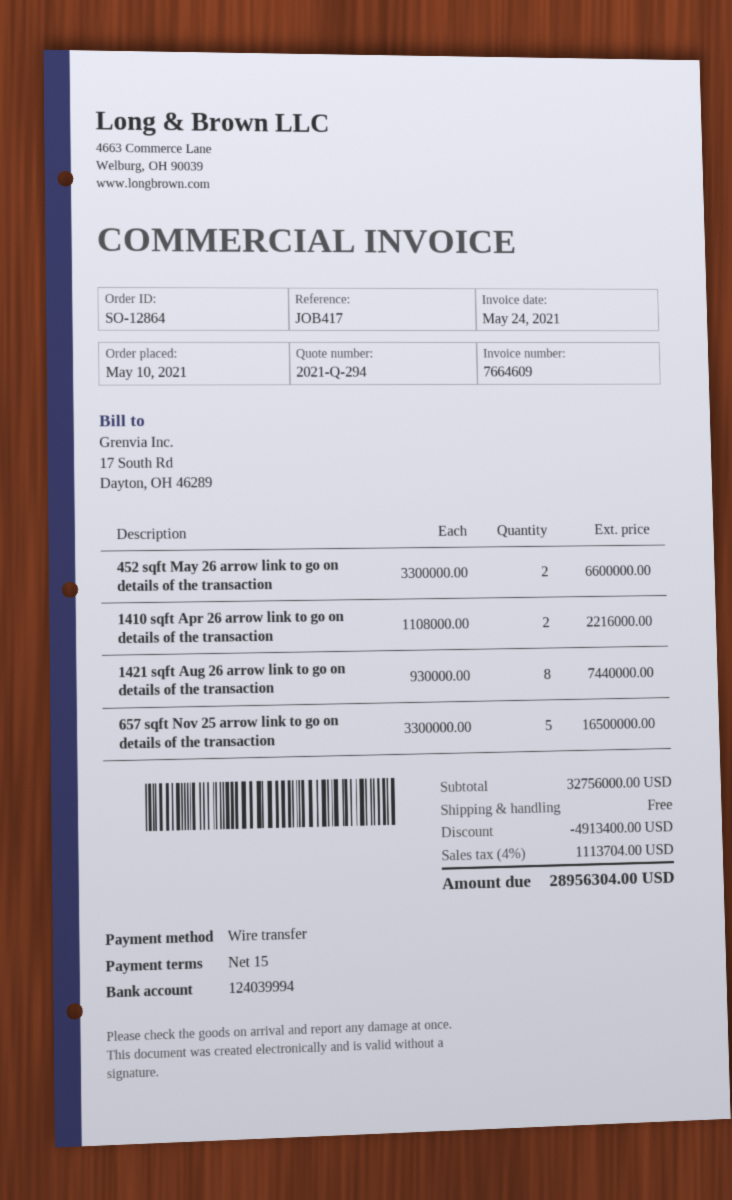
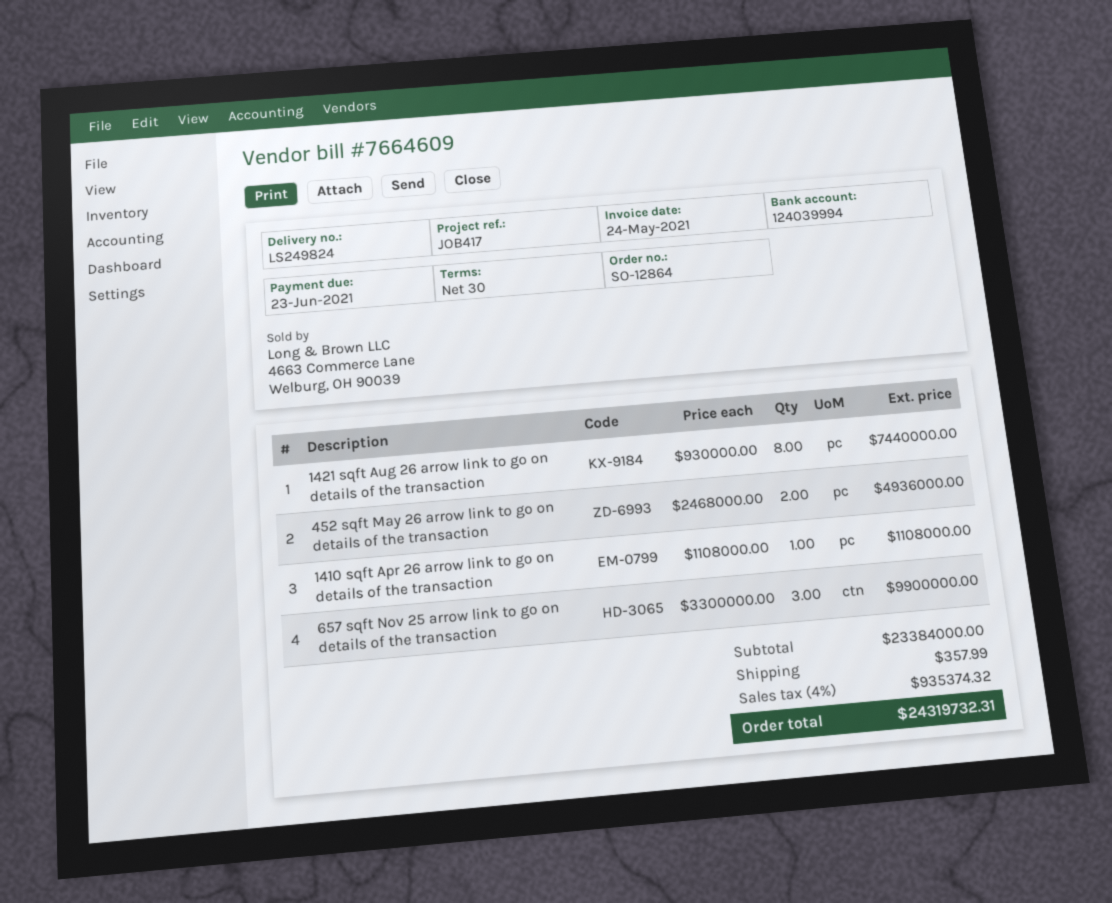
payment terms: 15 days -> 30 days
452 sqft May 26 arrow link to go on details of the transaction: 2 x 3300000.00 = 6600000.00 -> 2 x 2468000.00 = 4936000.00
1410 sqft Apr 26 arrow link to go on details of the transaction: 2 x 1108000.00 = 2216000.00 -> 1 x 1108000.00 = 1108000.00
657 sqft Nov 25 arrow link to go on details of the transaction: 5 x 3300000.00 = 16500000.00 -> 3 x 3300000.00 = 9900000.00
subtotal: 32756000.00 -> 23384000.00
discount: 4913400.00 -> none
shipping: 0.00 -> 357.99
tax: 4% = 1113704.00 -> 4% = 935374.32
total: 28956304.00 -> 24319732.31

